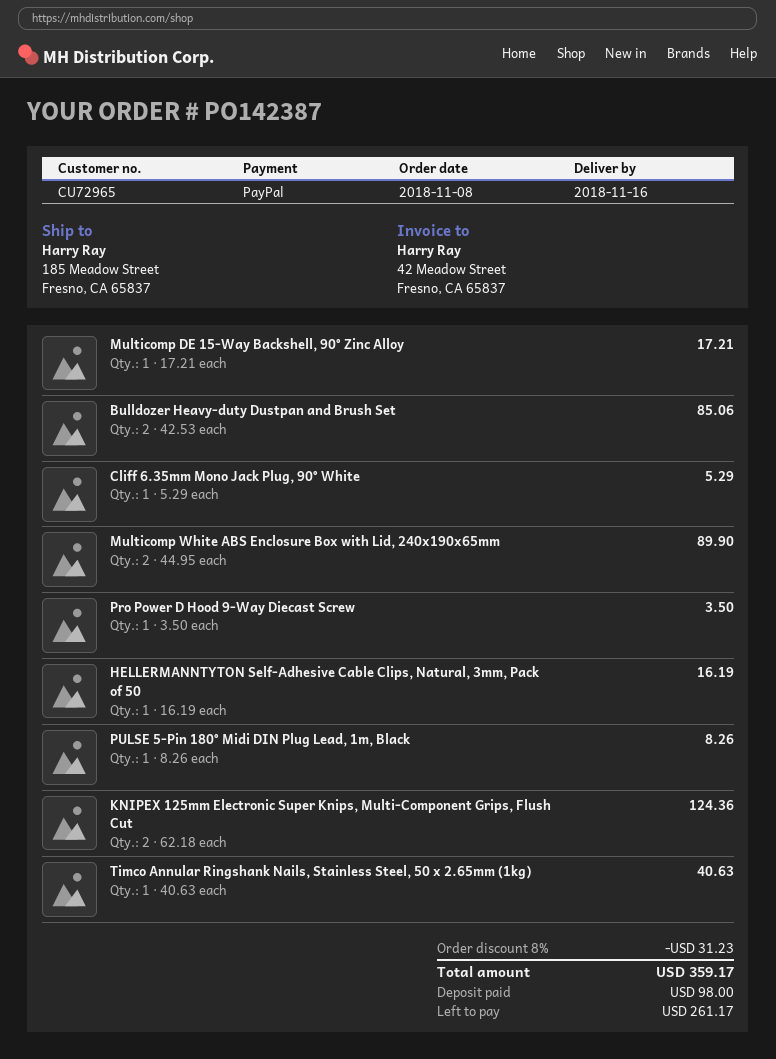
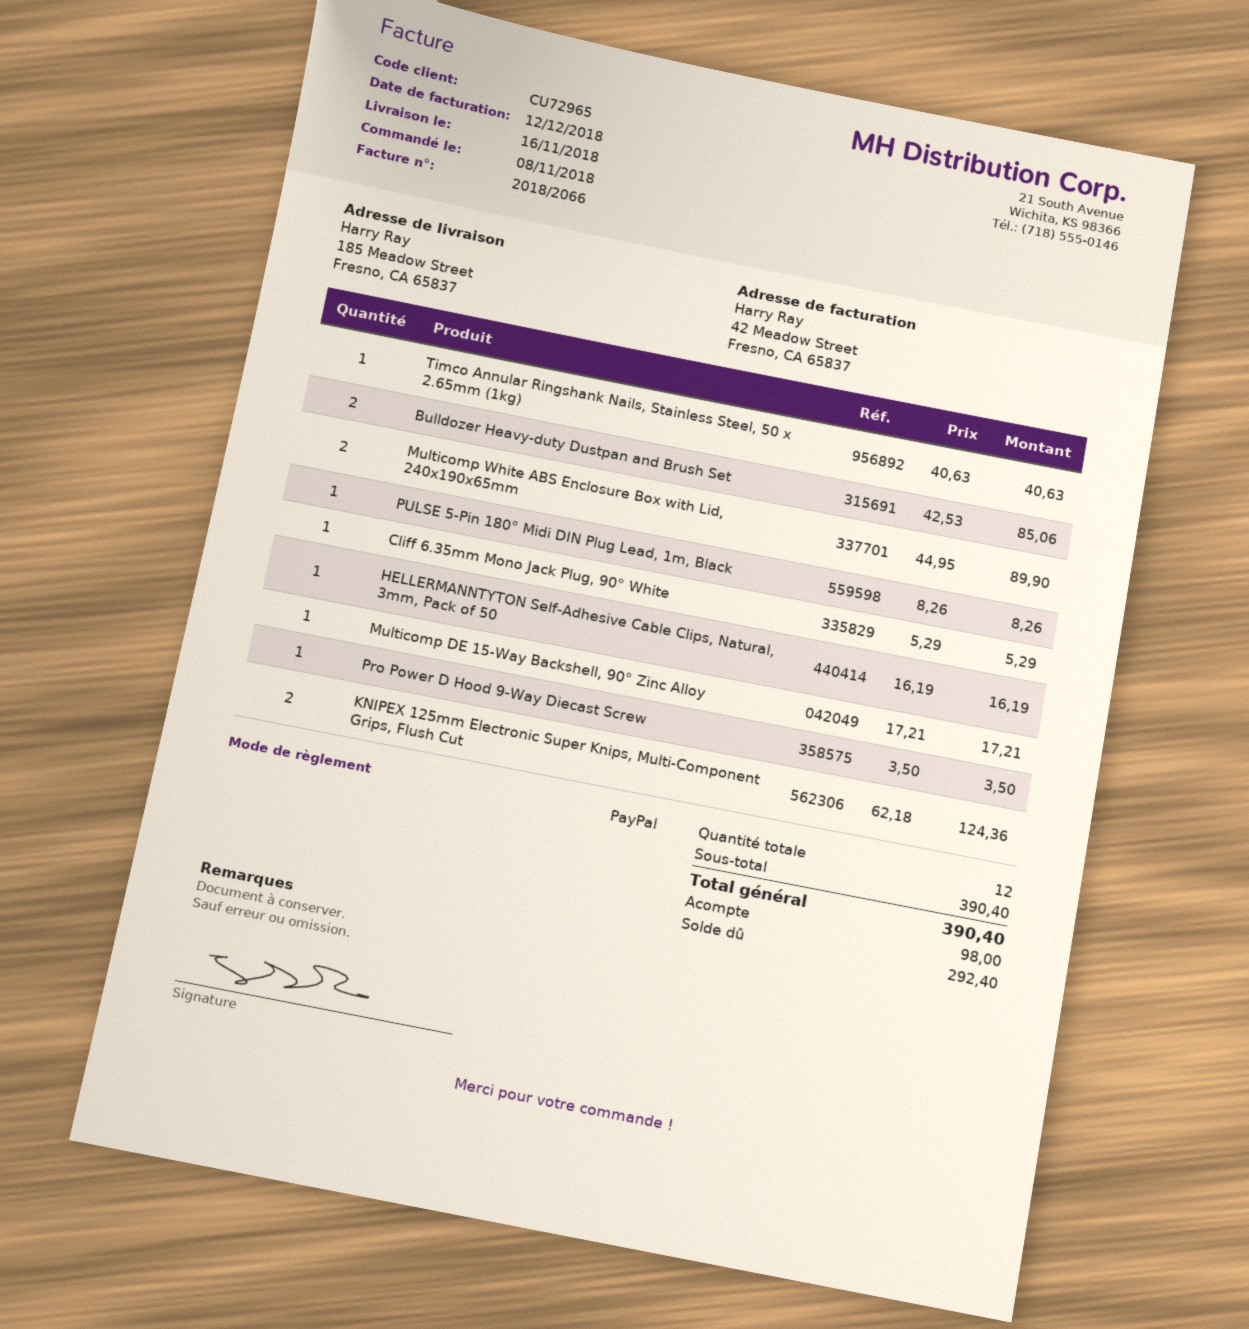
discount: 8% = 31.23 -> none
total: 359.17 -> 390.40
balance: 261.17 -> 292.40

